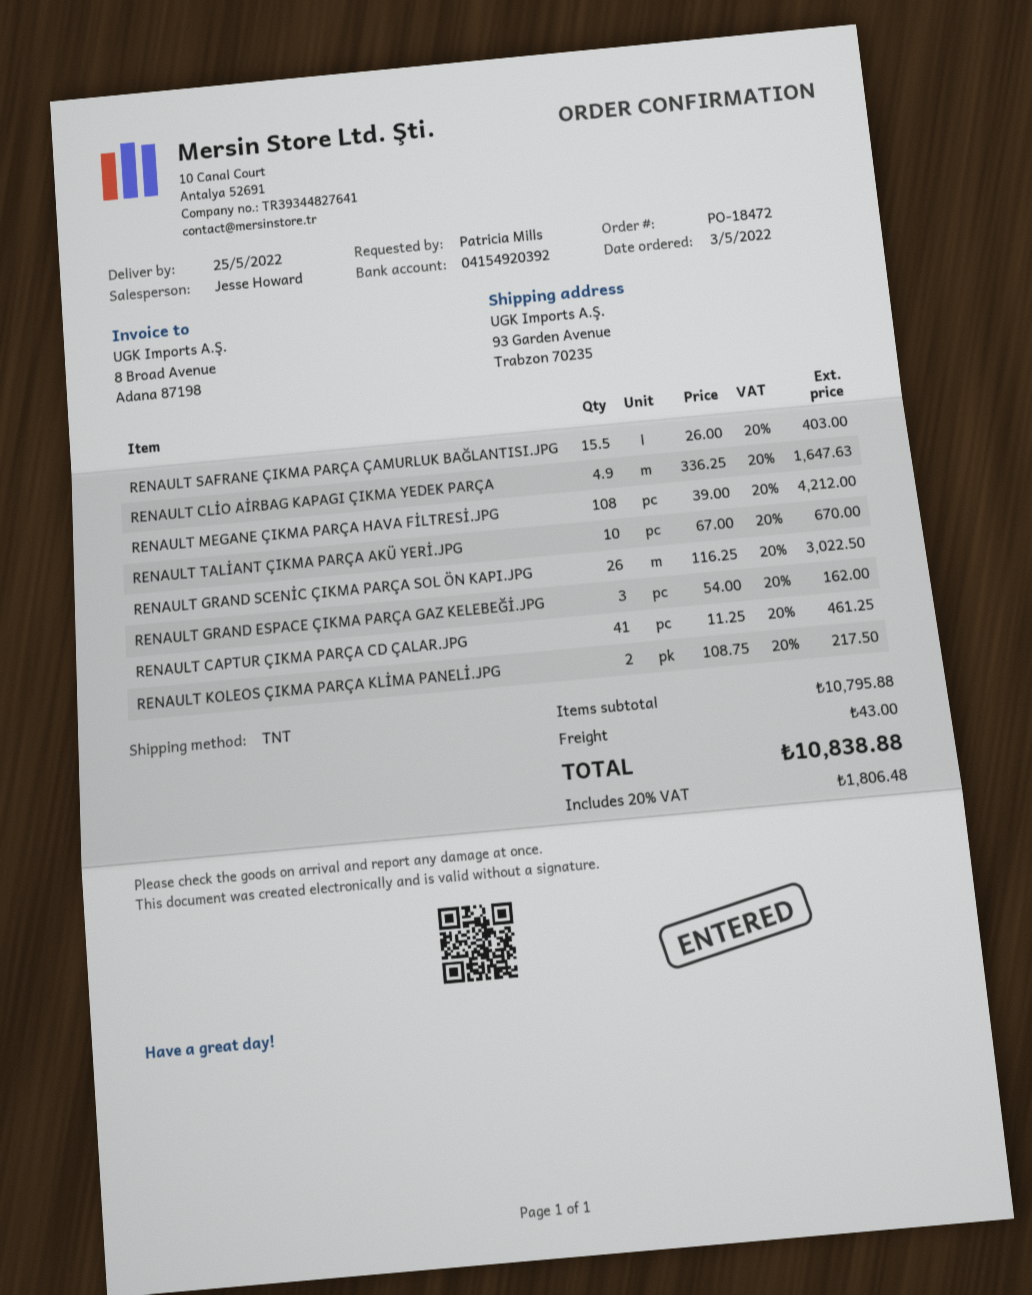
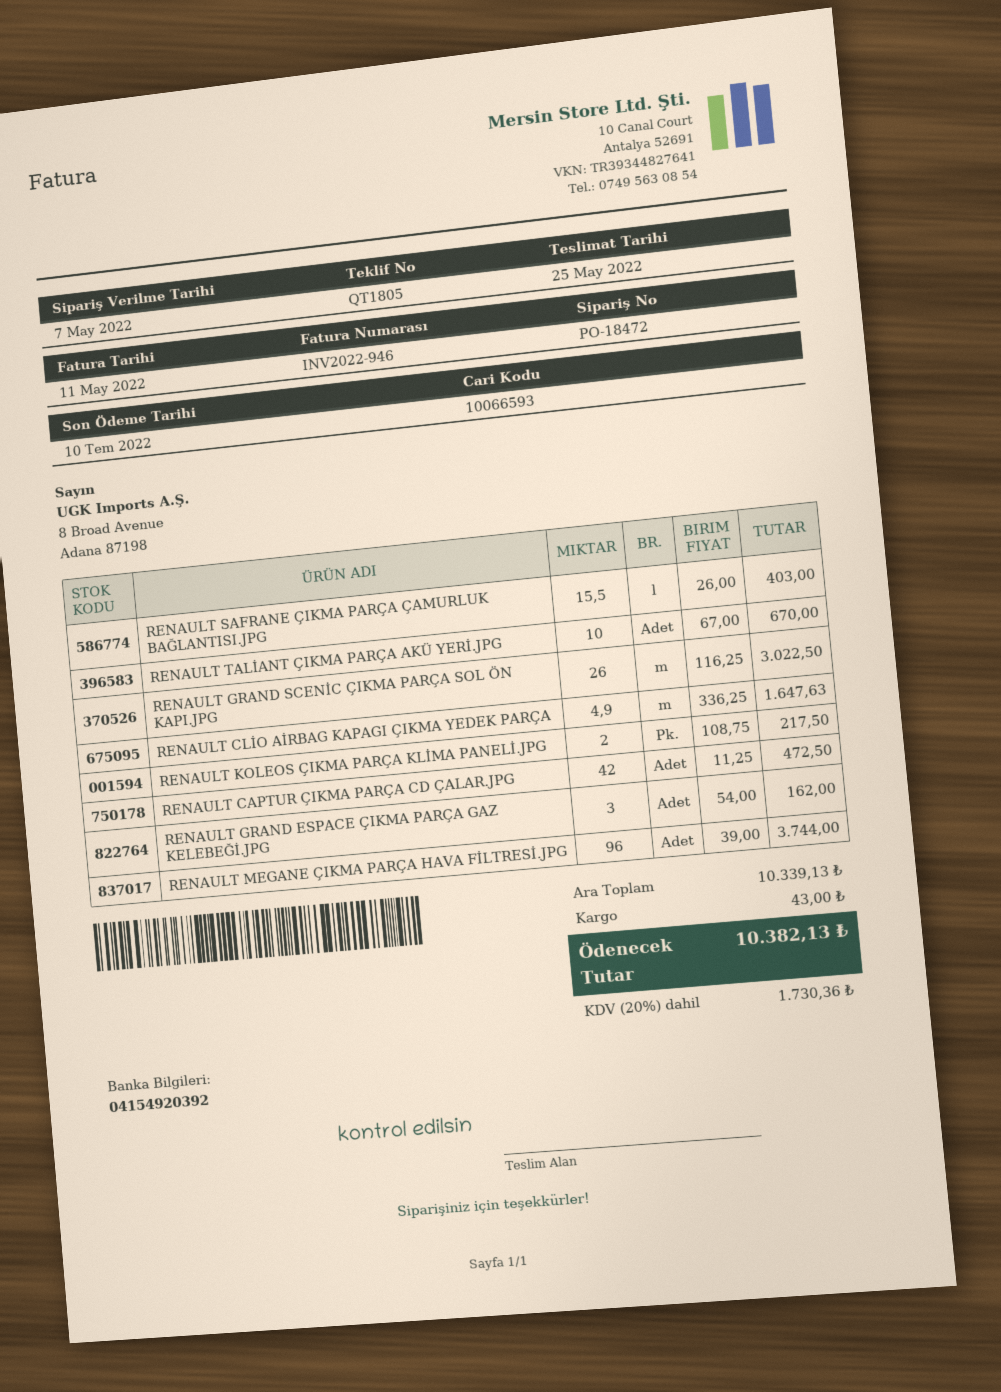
order date: 2022-05-03 -> 2022-05-07
RENAULT MEGANE ÇIKMA PARÇA HAVA FİLTRESİ.JPG: 108 x 39.00 = 4212.00 -> 96 x 39.00 = 3744.00
RENAULT CAPTUR ÇIKMA PARÇA CD ÇALAR.JPG: 41 x 11.25 = 461.25 -> 42 x 11.25 = 472.50
subtotal: 10795.88 -> 10339.13
tax: 20% = 1806.48 -> 20% = 1730.36
total: 10838.88 -> 10382.13

